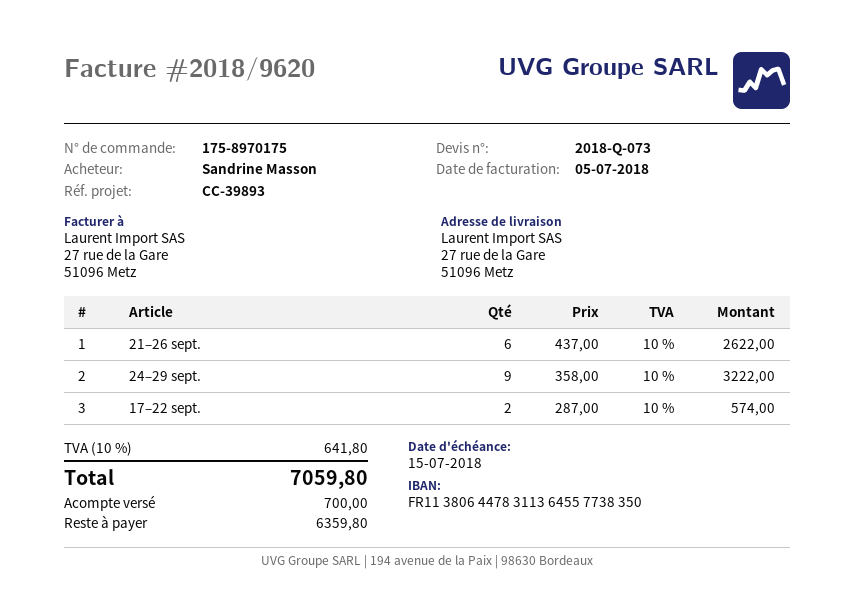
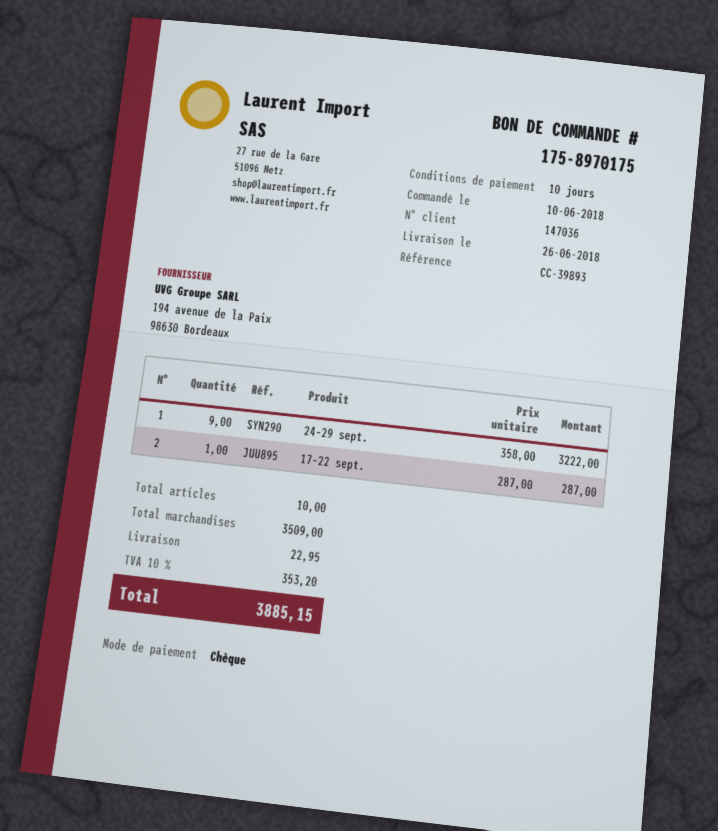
21–26 sept.: 6 x 437.00 = 2622.00 -> none
17–22 sept.: 2 x 287.00 = 574.00 -> 1 x 287.00 = 287.00
shipping: none -> 22.95
tax: 10% = 641.80 -> 10% = 353.20
total: 7059.80 -> 3885.15

